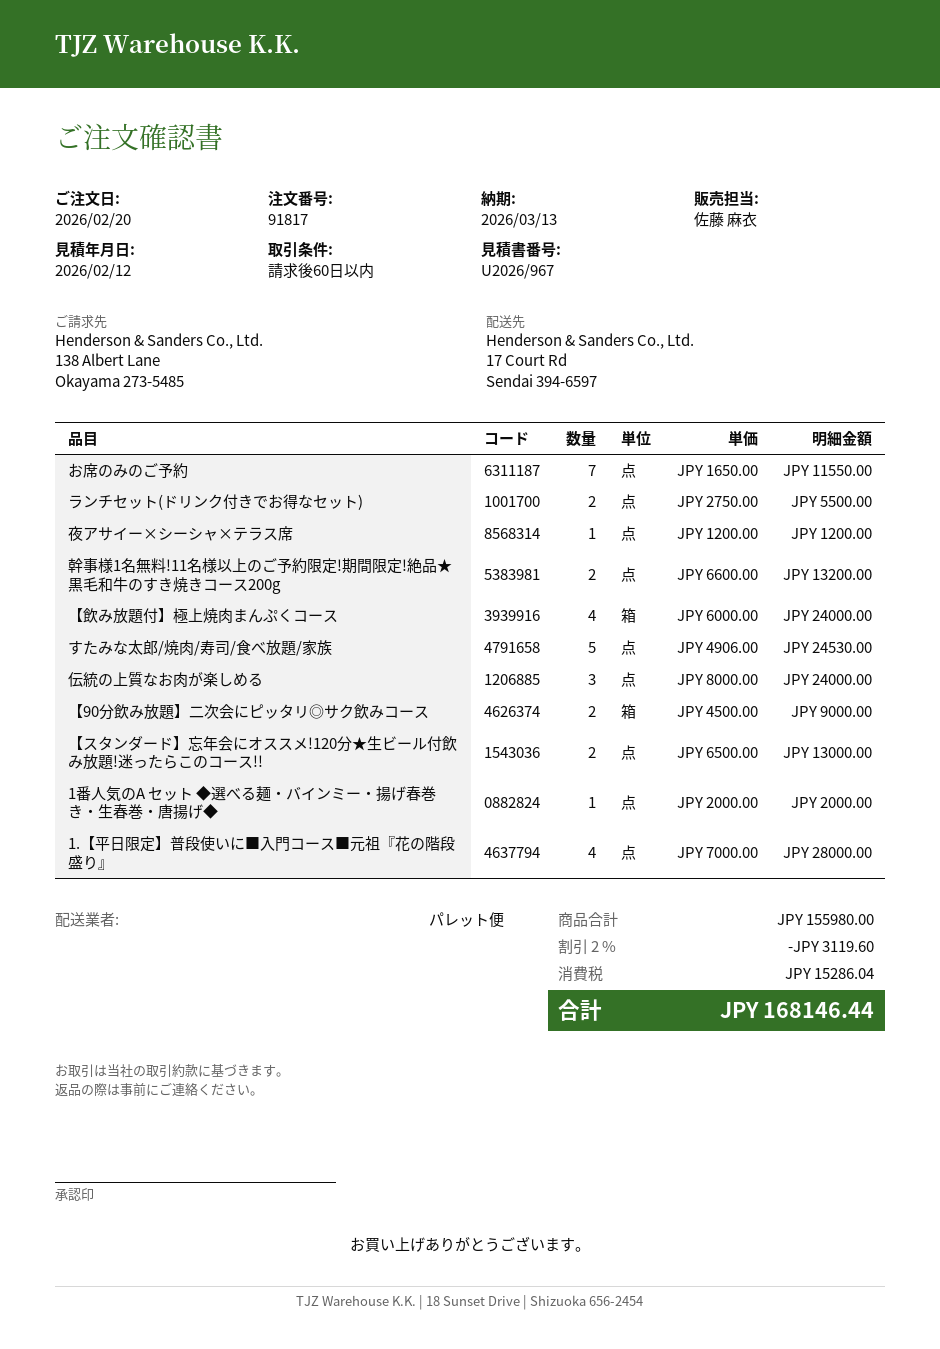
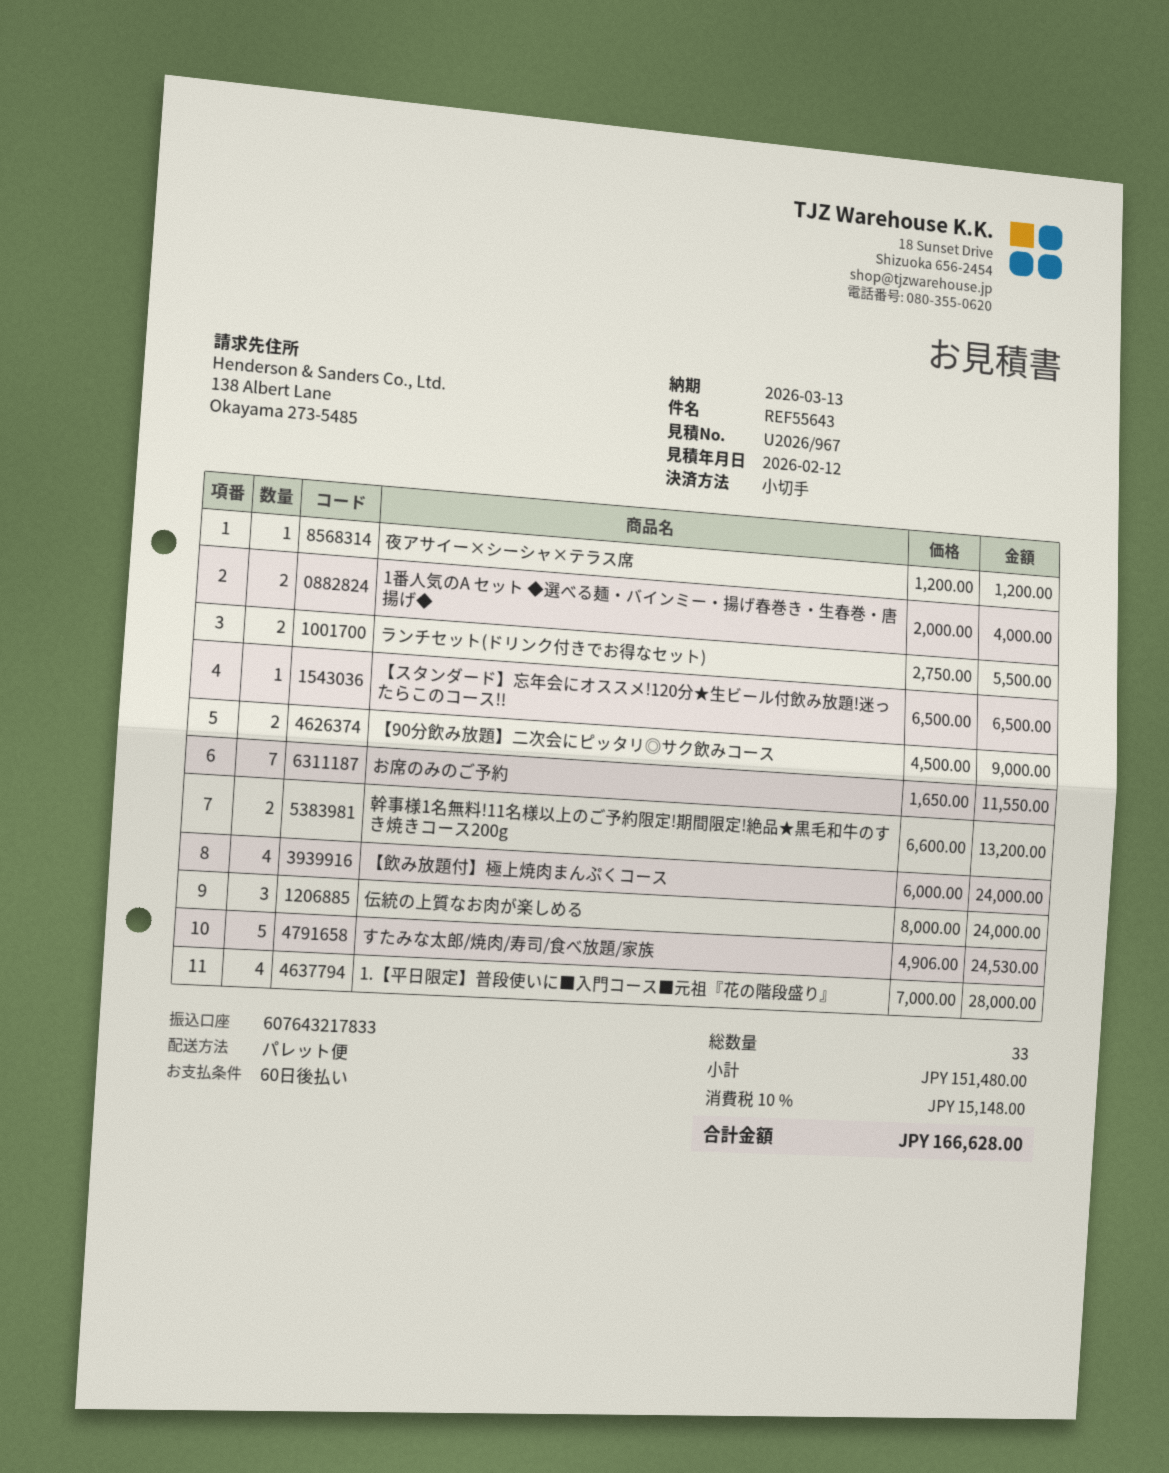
【スタンダード】忘年会にオススメ!120分★生ビール付飲み放題!迷ったらこのコース!!: 2 x 6500.00 = 13000.00 -> 1 x 6500.00 = 6500.00
1番人気のA セット ◆選べる麺・バインミー・揚げ春巻き・生春巻・唐揚げ◆: 1 x 2000.00 = 2000.00 -> 2 x 2000.00 = 4000.00
subtotal: 155980.00 -> 151480.00
discount: 2% = 3119.60 -> none
tax: 15286.04 -> 15148.00
total: 168146.44 -> 166628.00

